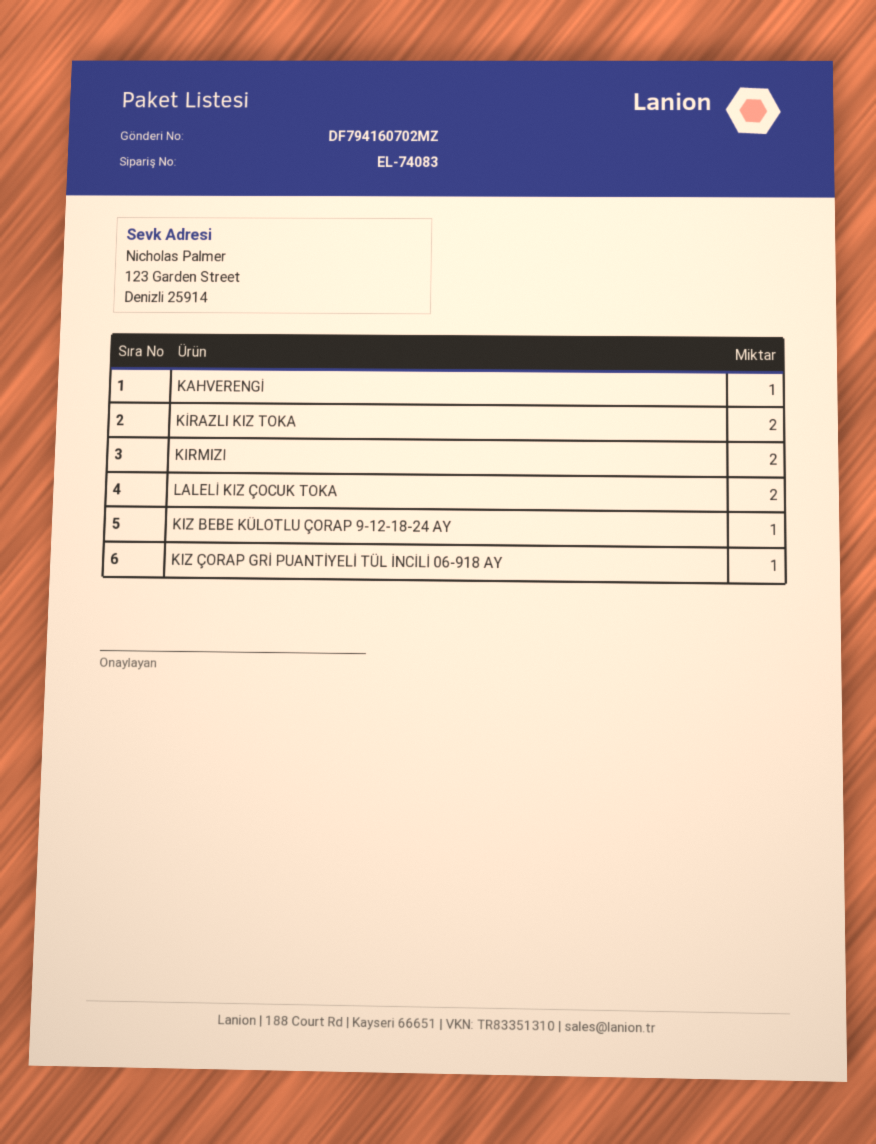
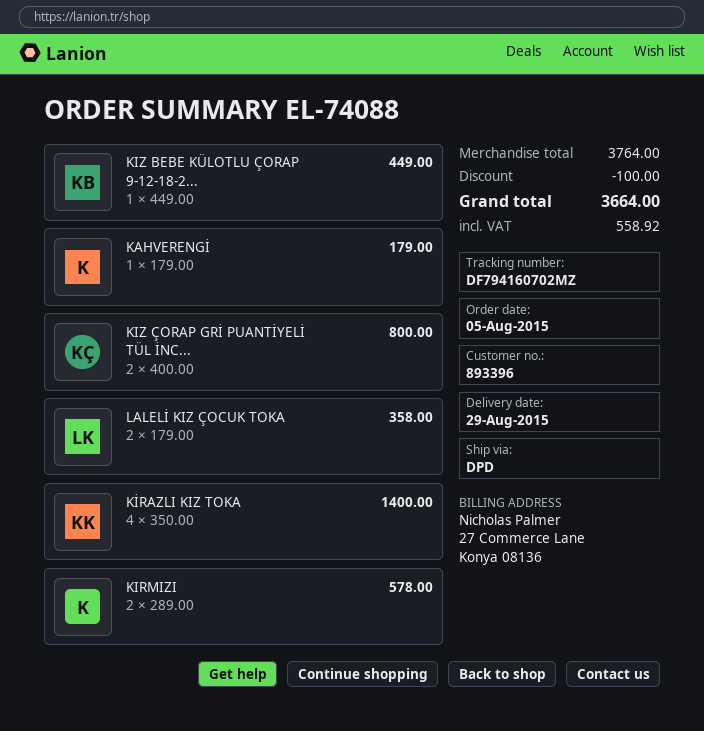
order number: EL-74083 -> EL-74088
KİRAZLI KIZ TOKA: 2 -> 4
KIZ ÇORAP GRİ PUANTİYELİ TÜL İNCİLİ 06-918 AY: 1 -> 2

